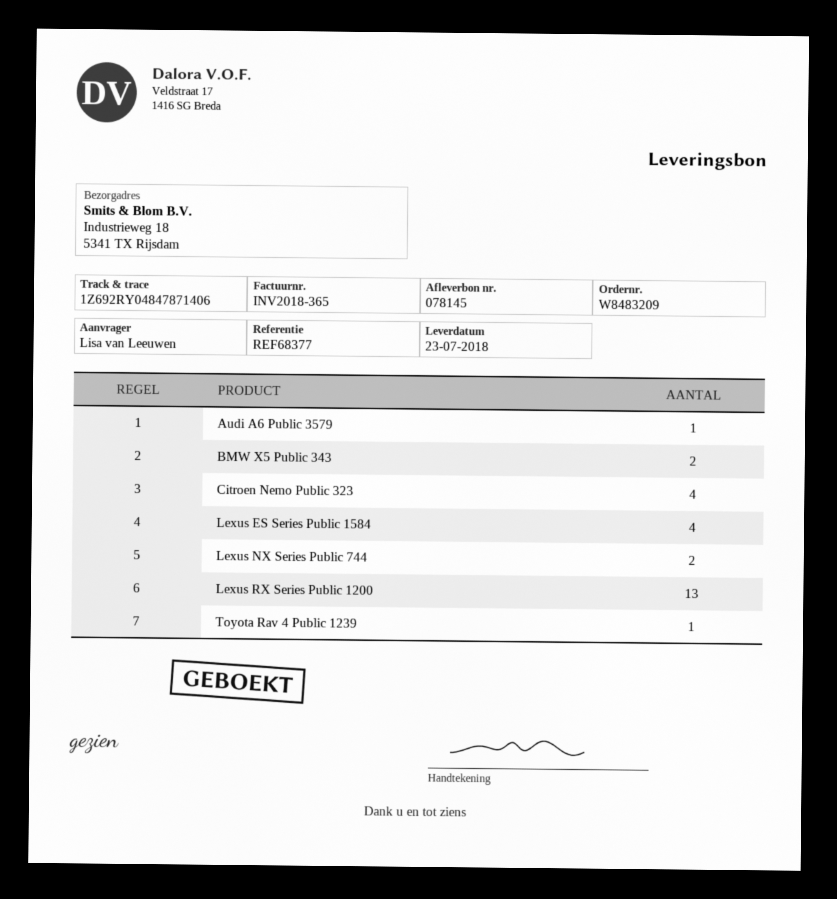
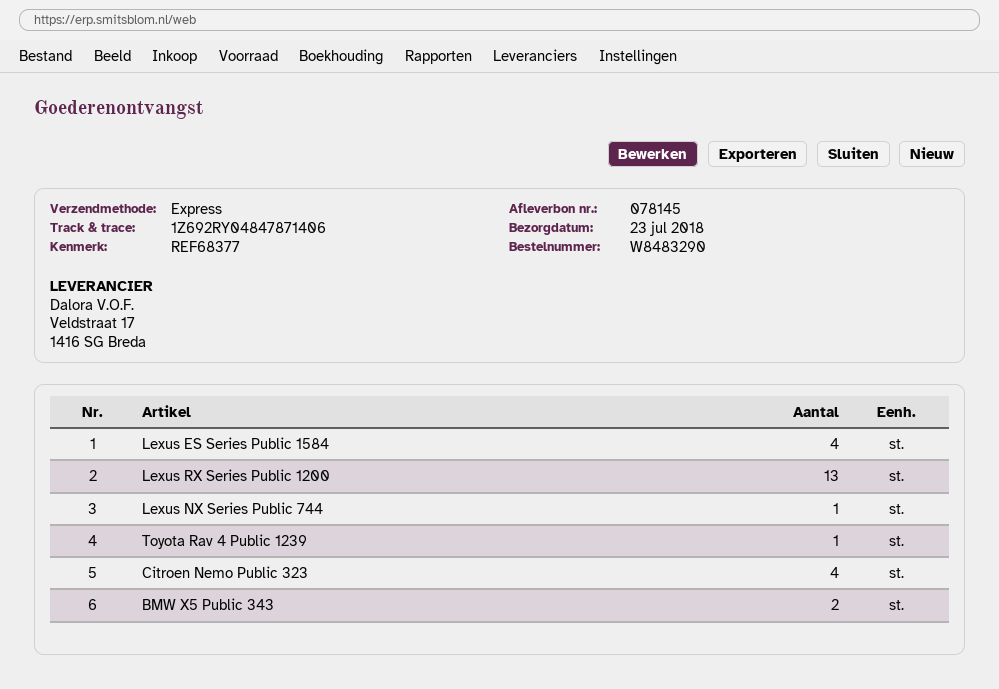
order number: W8483209 -> W8483290
Audi A6 Public 3579: 1 -> none
Lexus NX Series Public 744: 2 -> 1

